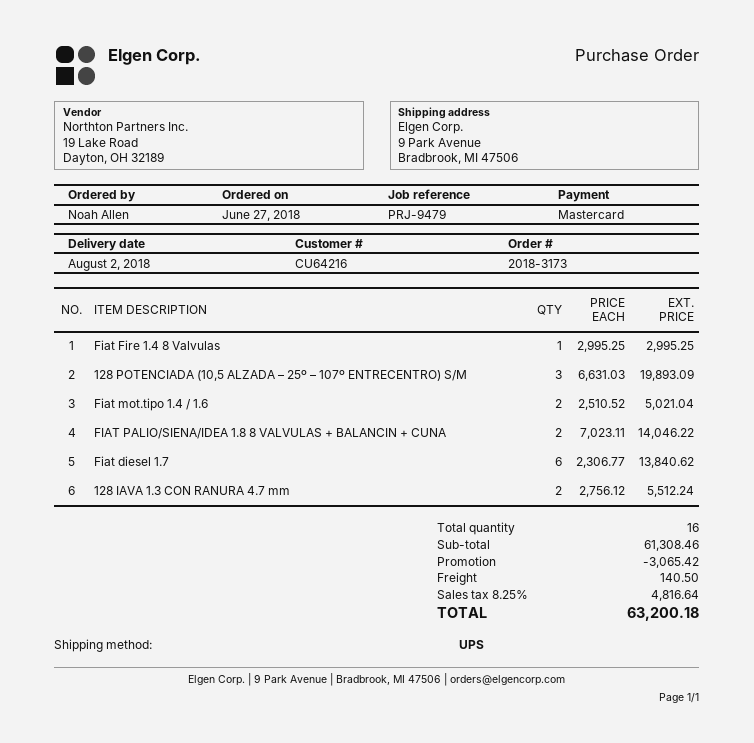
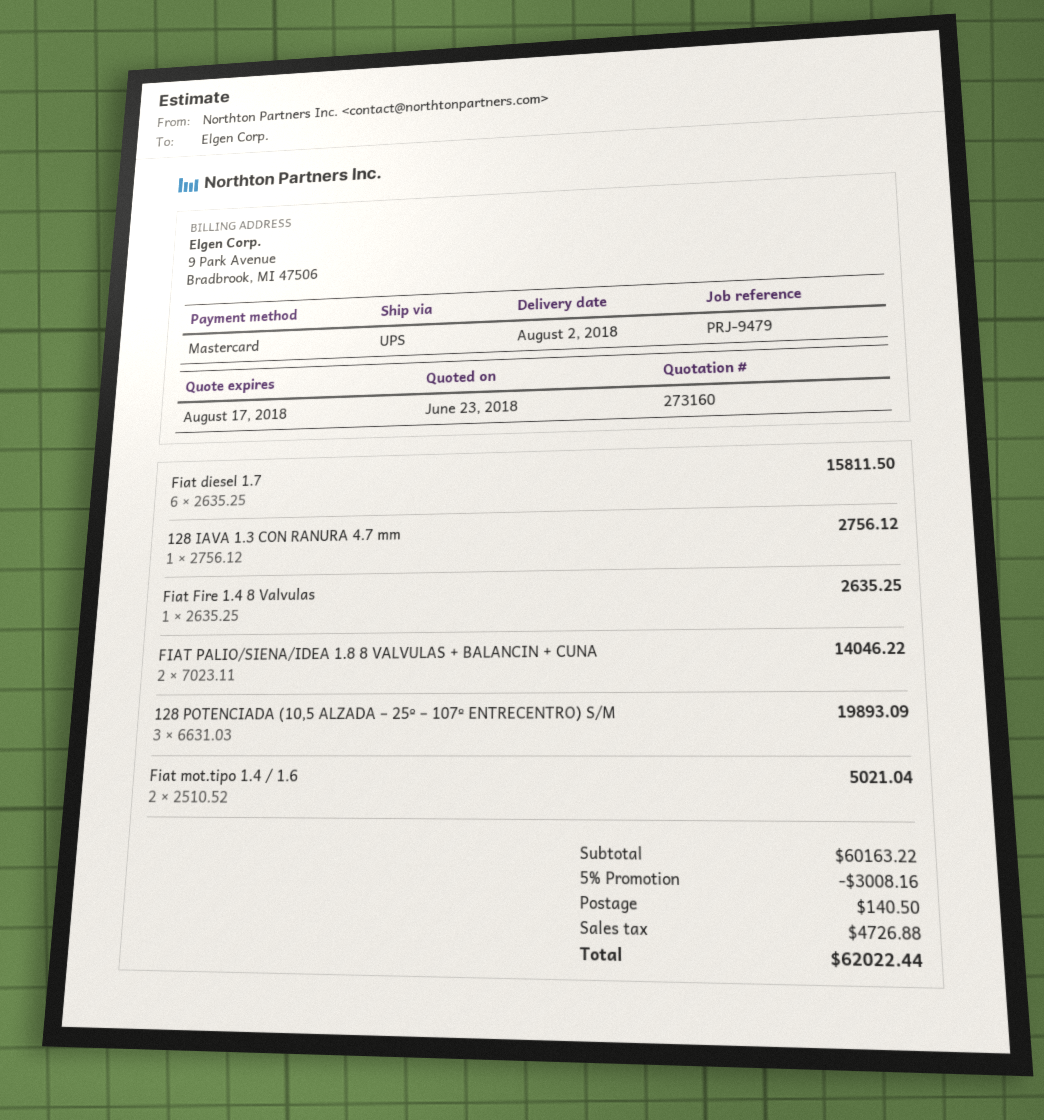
Fiat Fire 1.4 8 Valvulas: 1 x 2995.25 = 2995.25 -> 1 x 2635.25 = 2635.25
Fiat diesel 1.7: 6 x 2306.77 = 13840.62 -> 6 x 2635.25 = 15811.50
128 IAVA 1.3 CON RANURA 4.7 mm: 2 x 2756.12 = 5512.24 -> 1 x 2756.12 = 2756.12
subtotal: 61308.46 -> 60163.22
discount: 3065.42 -> 3008.16
tax: 4816.64 -> 4726.88
total: 63200.18 -> 62022.44

